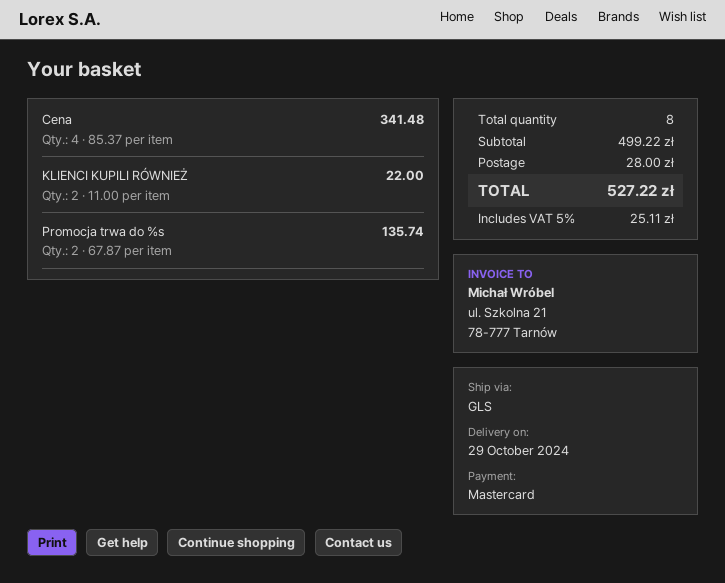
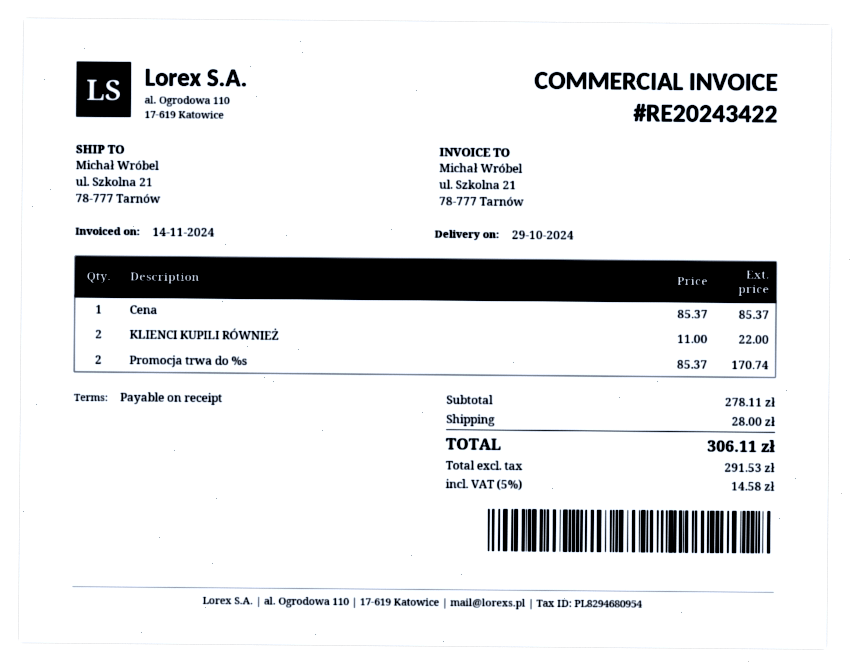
Cena: 4 x 85.37 = 341.48 -> 1 x 85.37 = 85.37
Promocja trwa do %s: 2 x 67.87 = 135.74 -> 2 x 85.37 = 170.74
subtotal: 499.22 -> 278.11
tax: 5% = 25.11 -> 5% = 14.58
total: 527.22 -> 306.11

